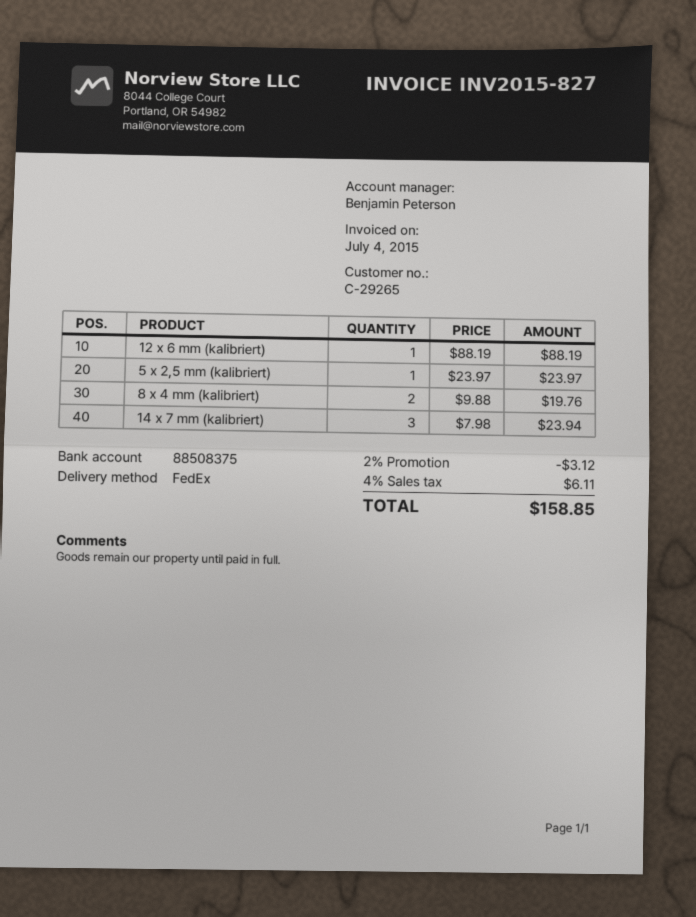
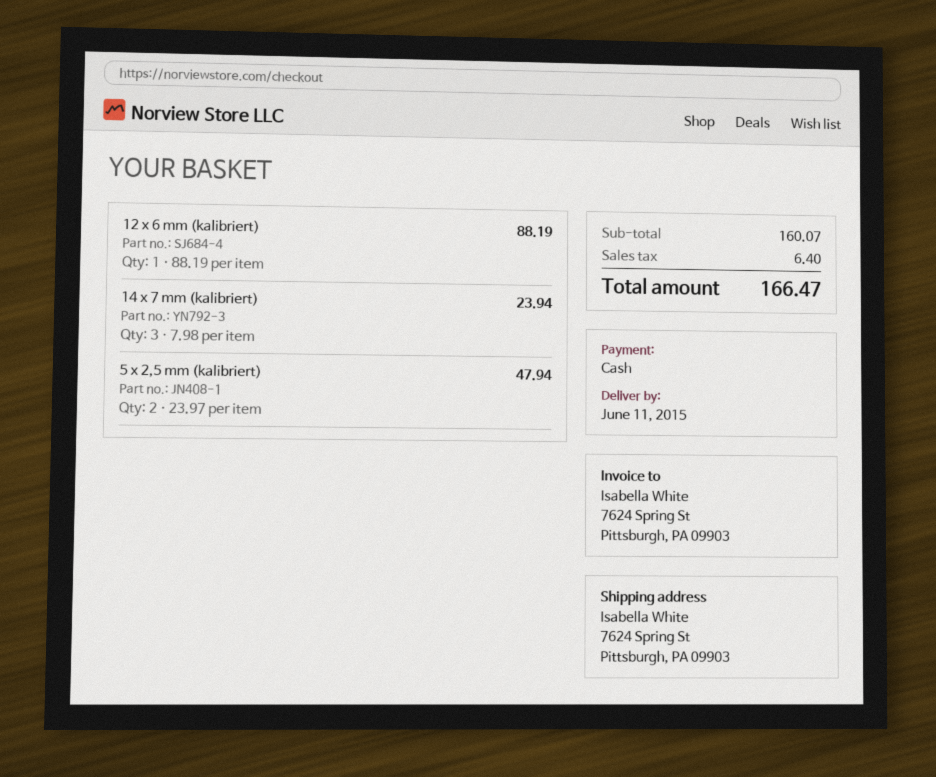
5 x 2,5 mm (kalibriert): 1 x 23.97 = 23.97 -> 2 x 23.97 = 47.94
8 x 4 mm (kalibriert): 2 x 9.88 = 19.76 -> none
discount: 2% = 3.12 -> none
tax: 6.11 -> 6.40
total: 158.85 -> 166.47

